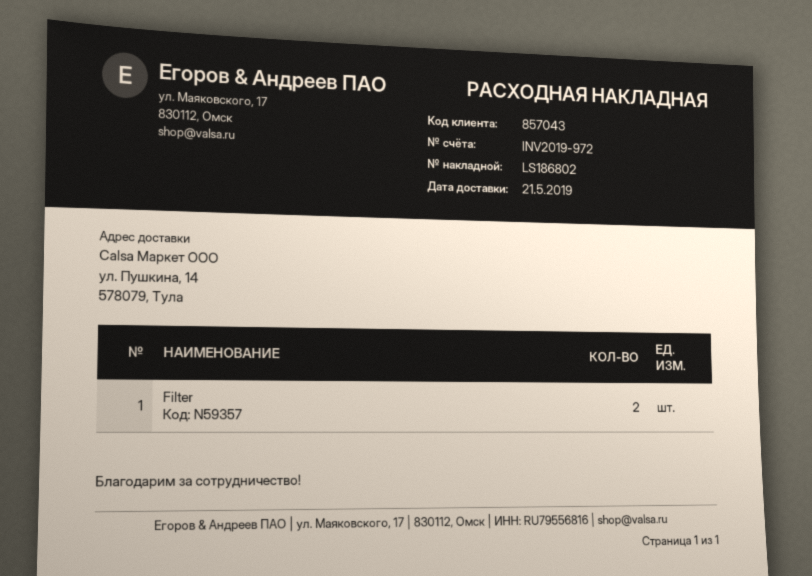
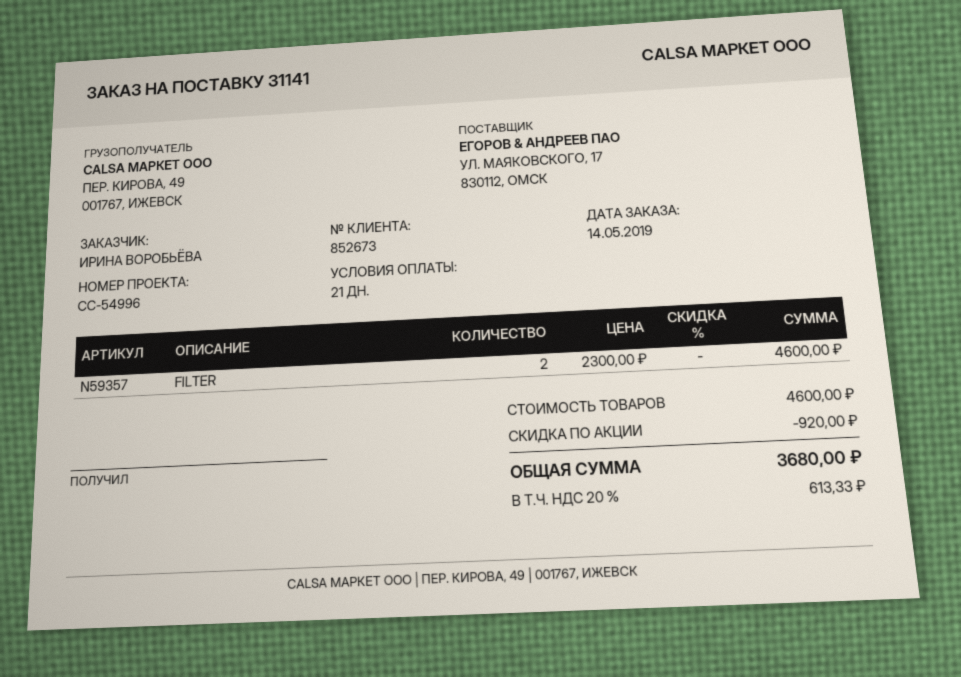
customer number: 857043 -> 852673
ship to: ул. Пушкина, 14, 578079, Тула -> ПЕР. КИРОВА, 49, 001767, ИЖЕВСК

